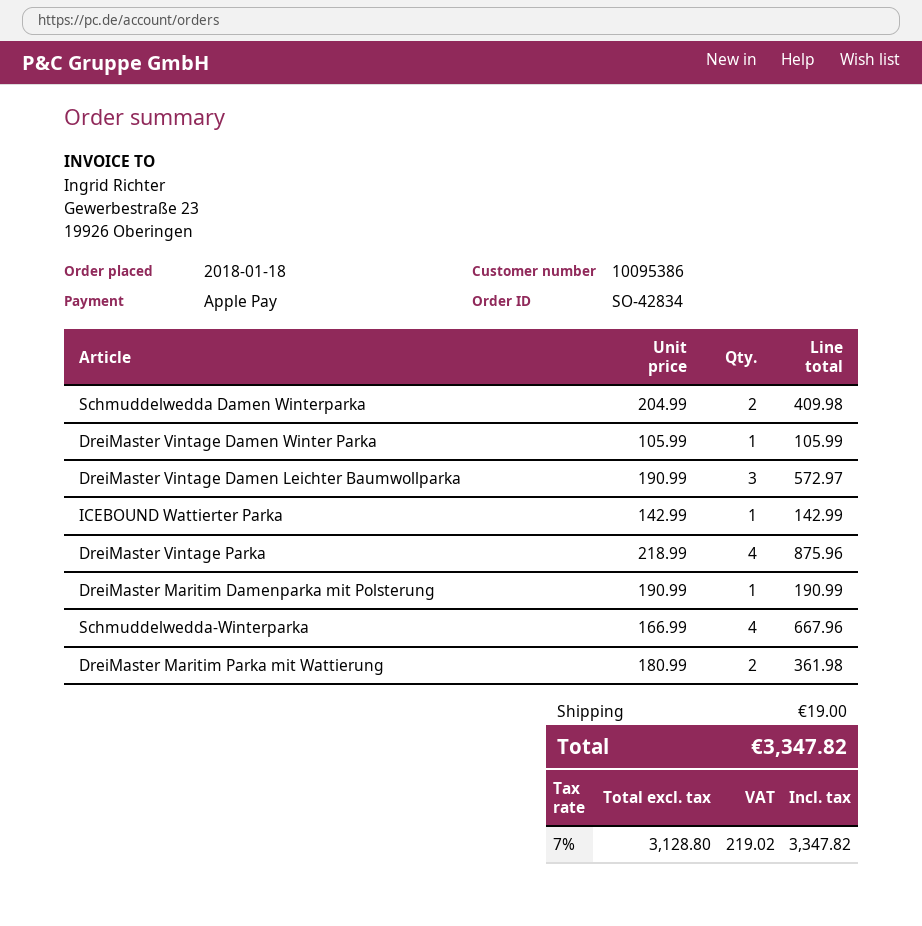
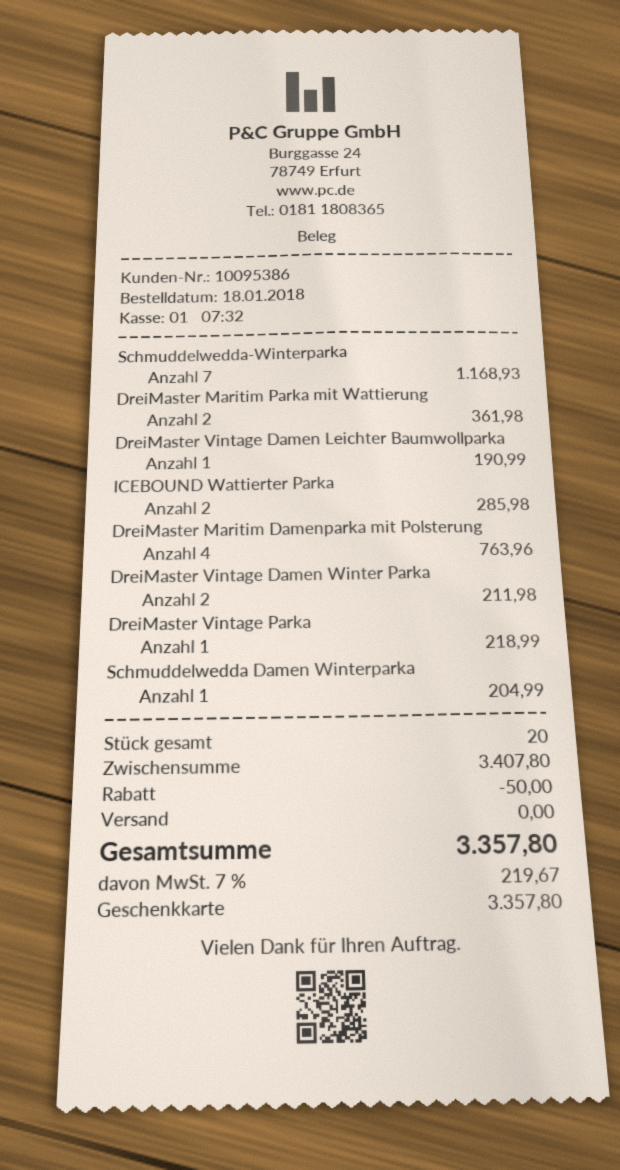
payment method: Apple Pay -> gift card
Schmuddelwedda Damen Winterparka: 2 for 409.98 -> 1 for 204.99
DreiMaster Vintage Damen Winter Parka: 1 for 105.99 -> 2 for 211.98
DreiMaster Vintage Damen Leichter Baumwollparka: 3 for 572.97 -> 1 for 190.99
ICEBOUND Wattierter Parka: 1 for 142.99 -> 2 for 285.98
DreiMaster Vintage Parka: 4 for 875.96 -> 1 for 218.99
DreiMaster Maritim Damenparka mit Polsterung: 1 for 190.99 -> 4 for 763.96
Schmuddelwedda-Winterparka: 4 for 667.96 -> 7 for 1168.93
discount: none -> 50.00
shipping: 19.00 -> 0.00
tax: 7% = 219.02 -> 7% = 219.67
total: 3347.82 -> 3357.80

